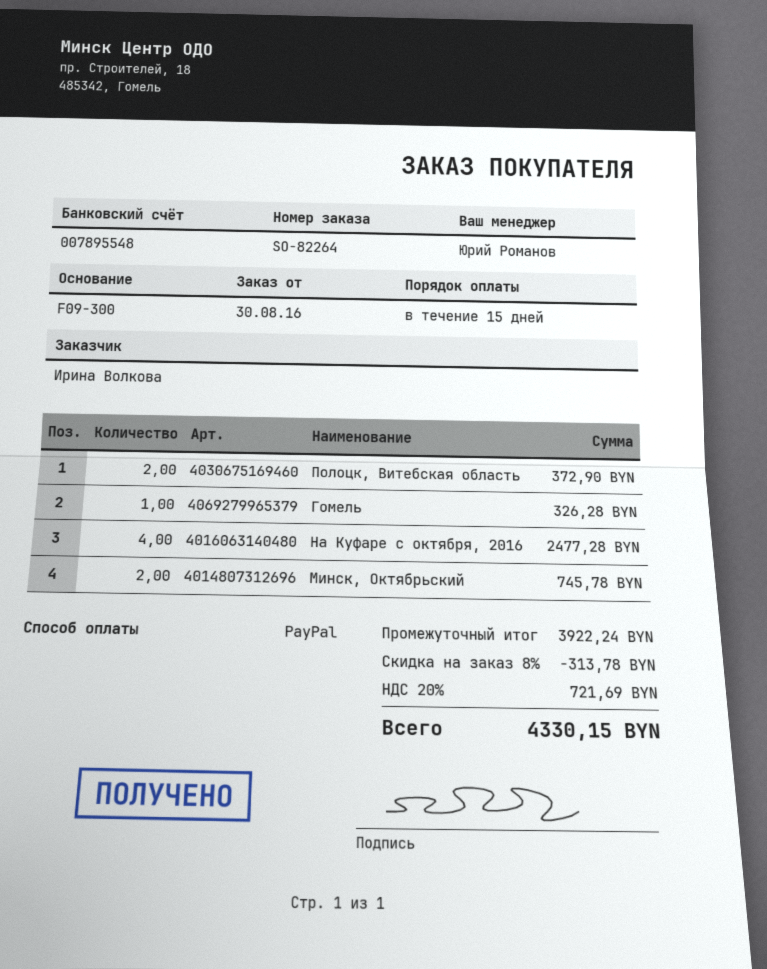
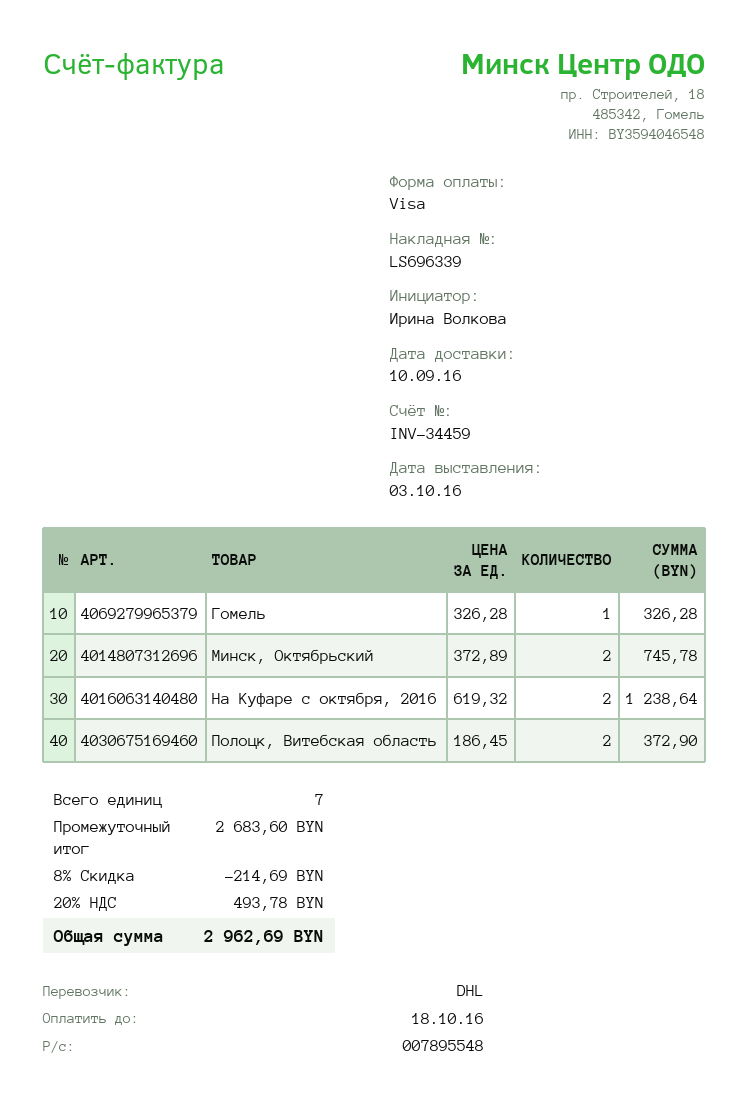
payment method: PayPal -> Visa
На Куфаре с октября, 2016: 4 for 2477.28 -> 2 for 1238.64
subtotal: 3922.24 -> 2683.60
discount: 8% = 313.78 -> 8% = 214.69
tax: 20% = 721.69 -> 20% = 493.78
total: 4330.15 -> 2962.69

